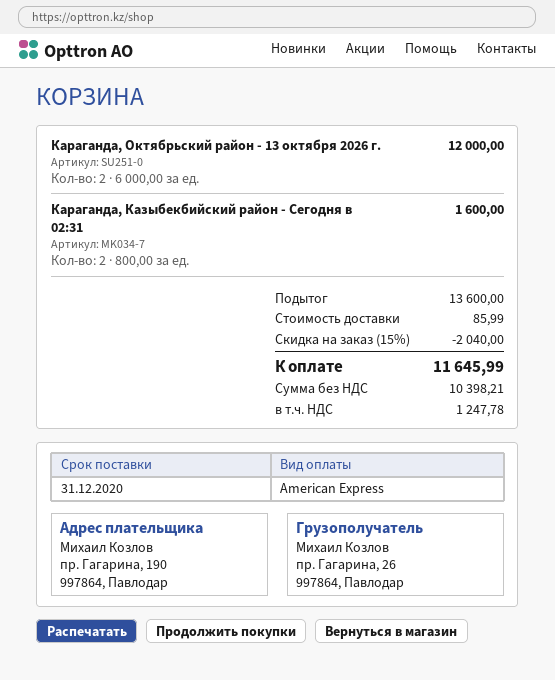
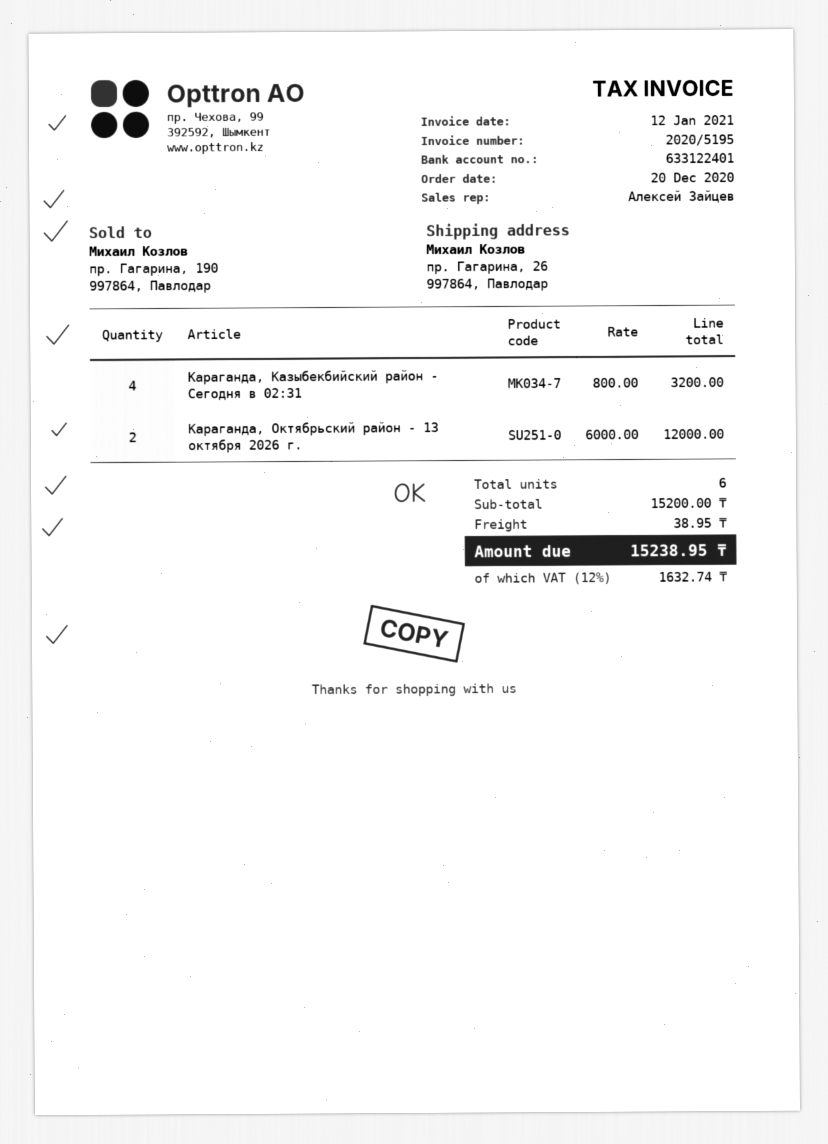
Караганда, Казыбекбийский район - Сегодня в 02:31: 2 x 800.00 = 1600.00 -> 4 x 800.00 = 3200.00
subtotal: 13600.00 -> 15200.00
discount: 15% = 2040.00 -> none
shipping: 85.99 -> 38.95
tax: 1247.78 -> 1632.74
total: 11645.99 -> 15238.95

